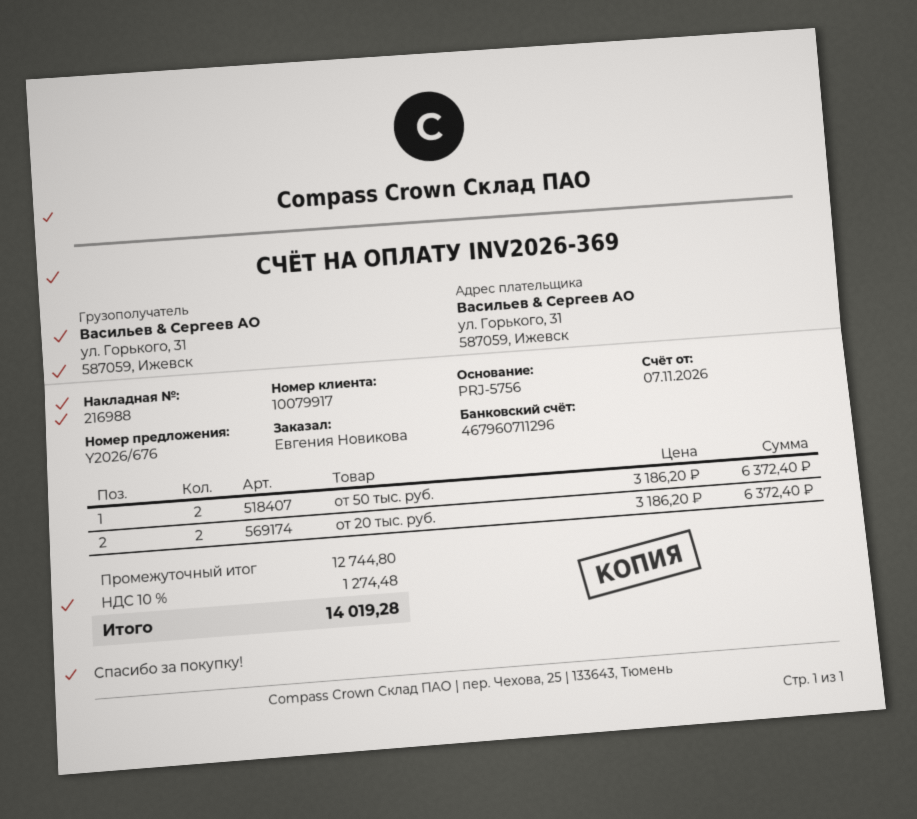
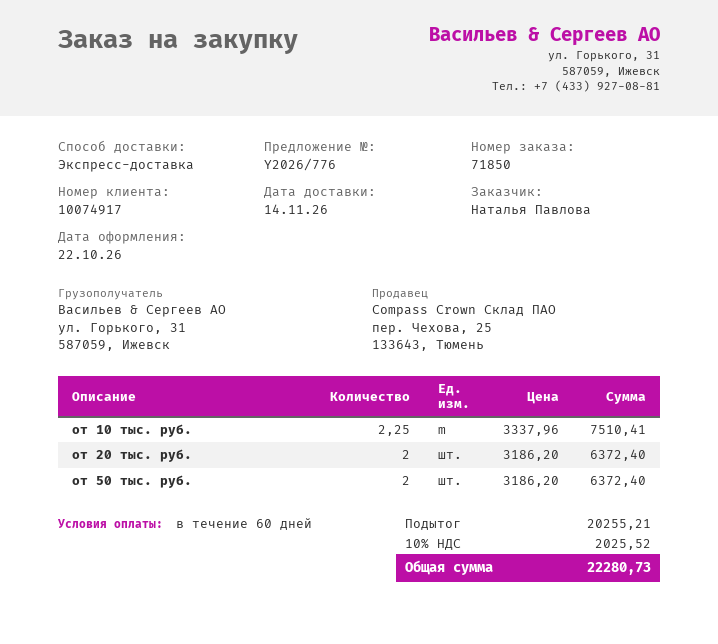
quote number: Y2026/676 -> Y2026/776
customer number: 10079917 -> 10074917
ordered by: Евгения Новикова -> Наталья Павлова
от 10 тыс. руб.: none -> 2.25 x 3337.96 = 7510.41
subtotal: 12744.80 -> 20255.21
tax: 10% = 1274.48 -> 10% = 2025.52
total: 14019.28 -> 22280.73

